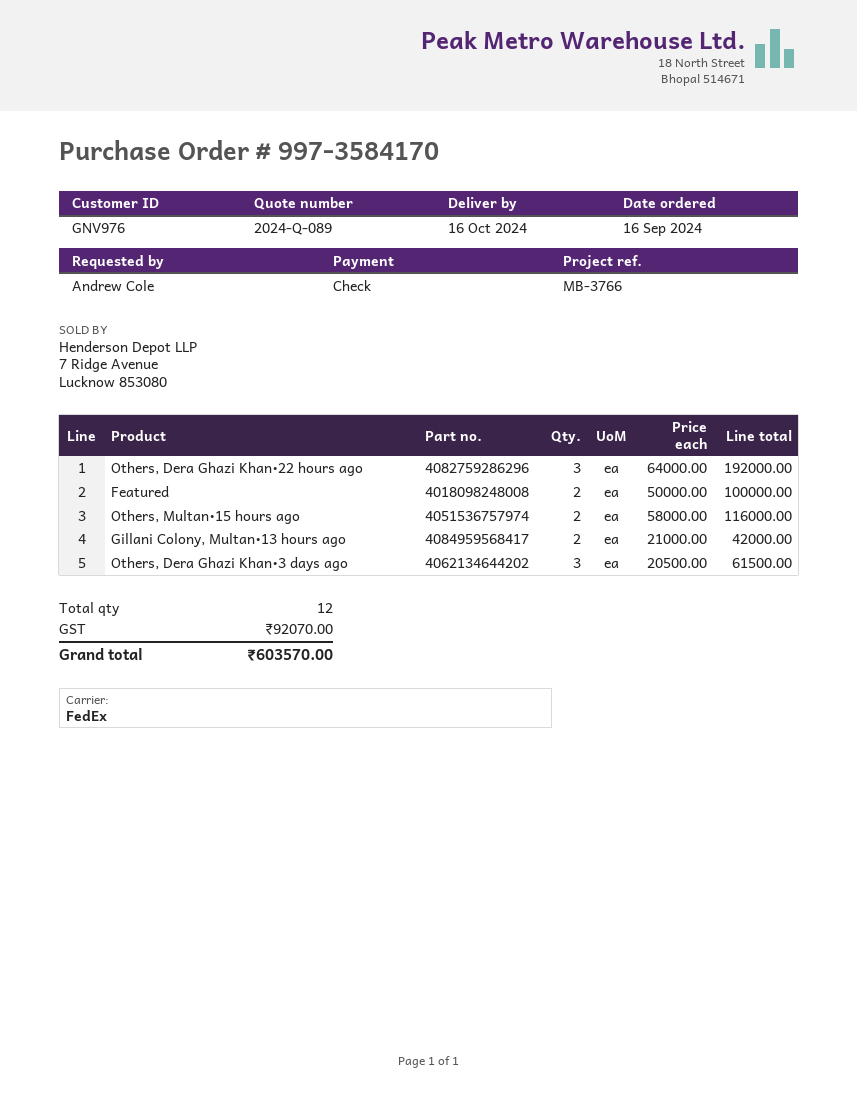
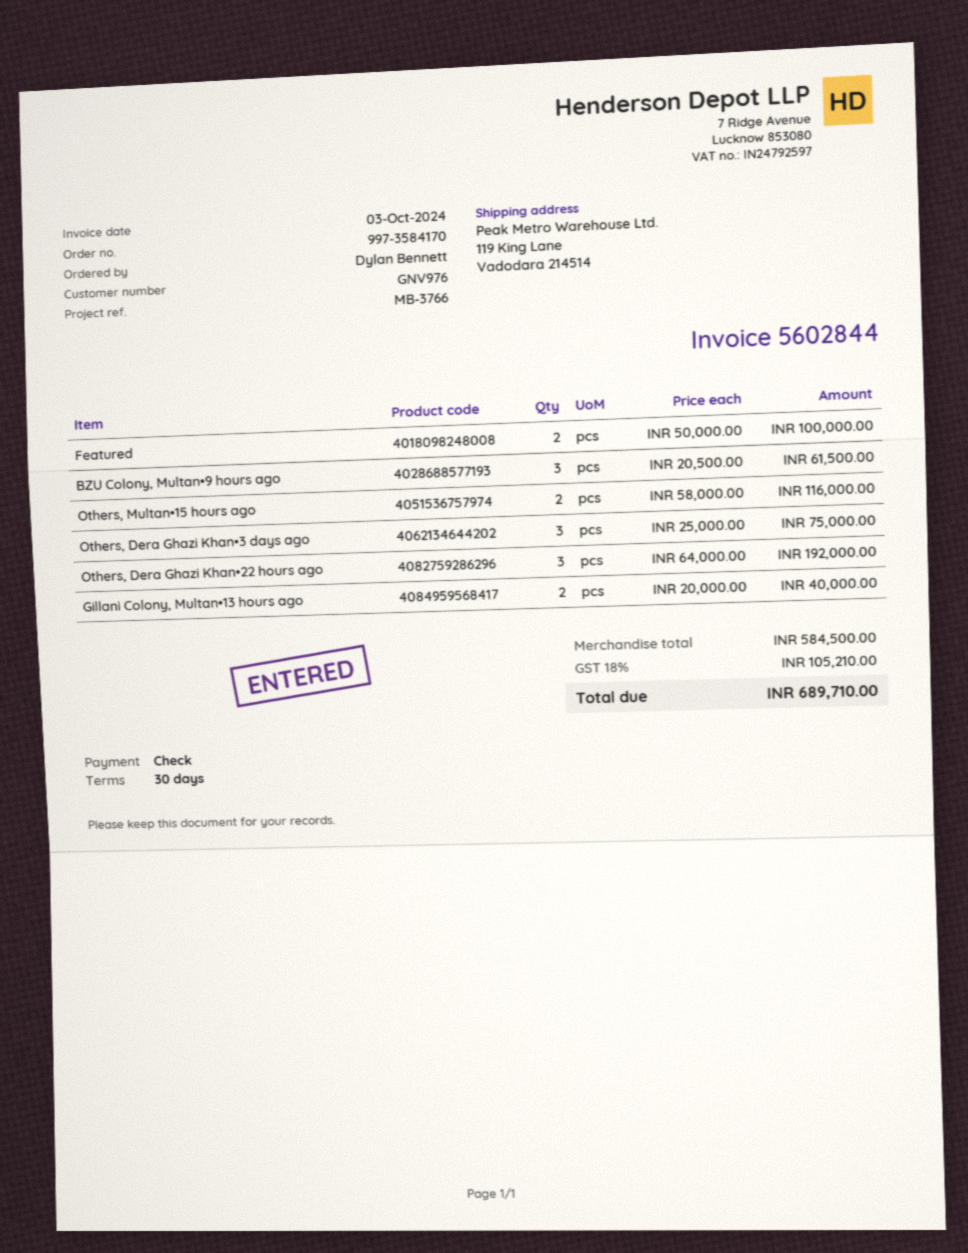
ordered by: Andrew Cole -> Dylan Bennett
Gillani Colony, Multan•13 hours ago: 2 x 21000.00 = 42000.00 -> 2 x 20000.00 = 40000.00
Others, Dera Ghazi Khan•3 days ago: 3 x 20500.00 = 61500.00 -> 3 x 25000.00 = 75000.00
BZU Colony, Multan•9 hours ago: none -> 3 x 20500.00 = 61500.00
tax: 92070.00 -> 105210.00
total: 603570.00 -> 689710.00

